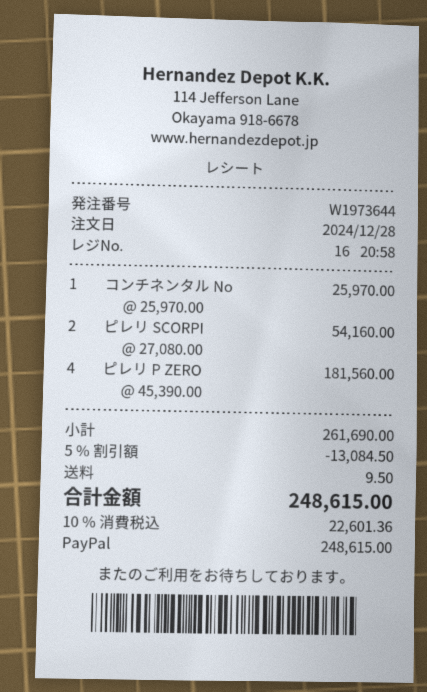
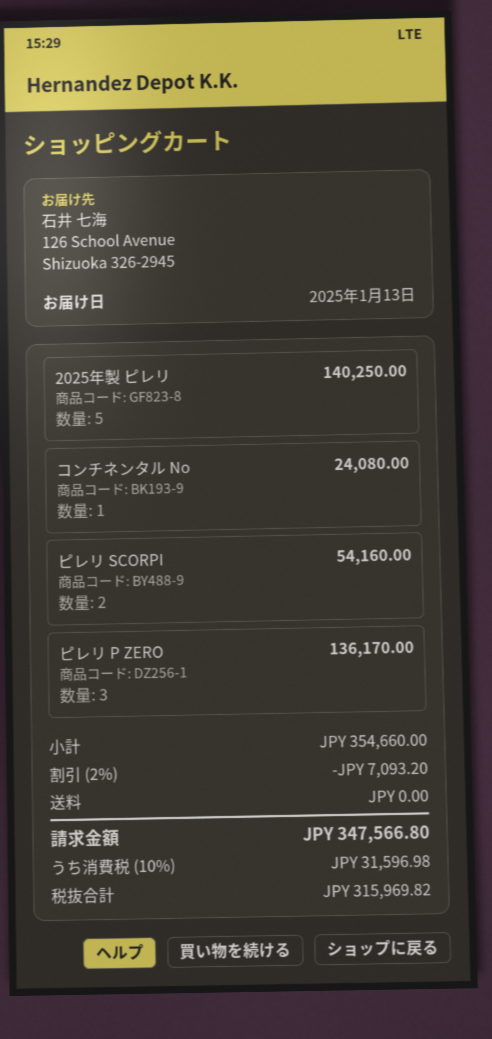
コンチネンタル No: 1 for 25970.00 -> 1 for 24080.00
ピレリ P ZERO: 4 for 181560.00 -> 3 for 136170.00
2025年製 ピレリ: none -> 5 for 140250.00
subtotal: 261690.00 -> 354660.00
discount: 5% = 13084.50 -> 2% = 7093.20
shipping: 9.50 -> 0.00
tax: 10% = 22601.36 -> 10% = 31596.98
total: 248615.00 -> 347566.80

